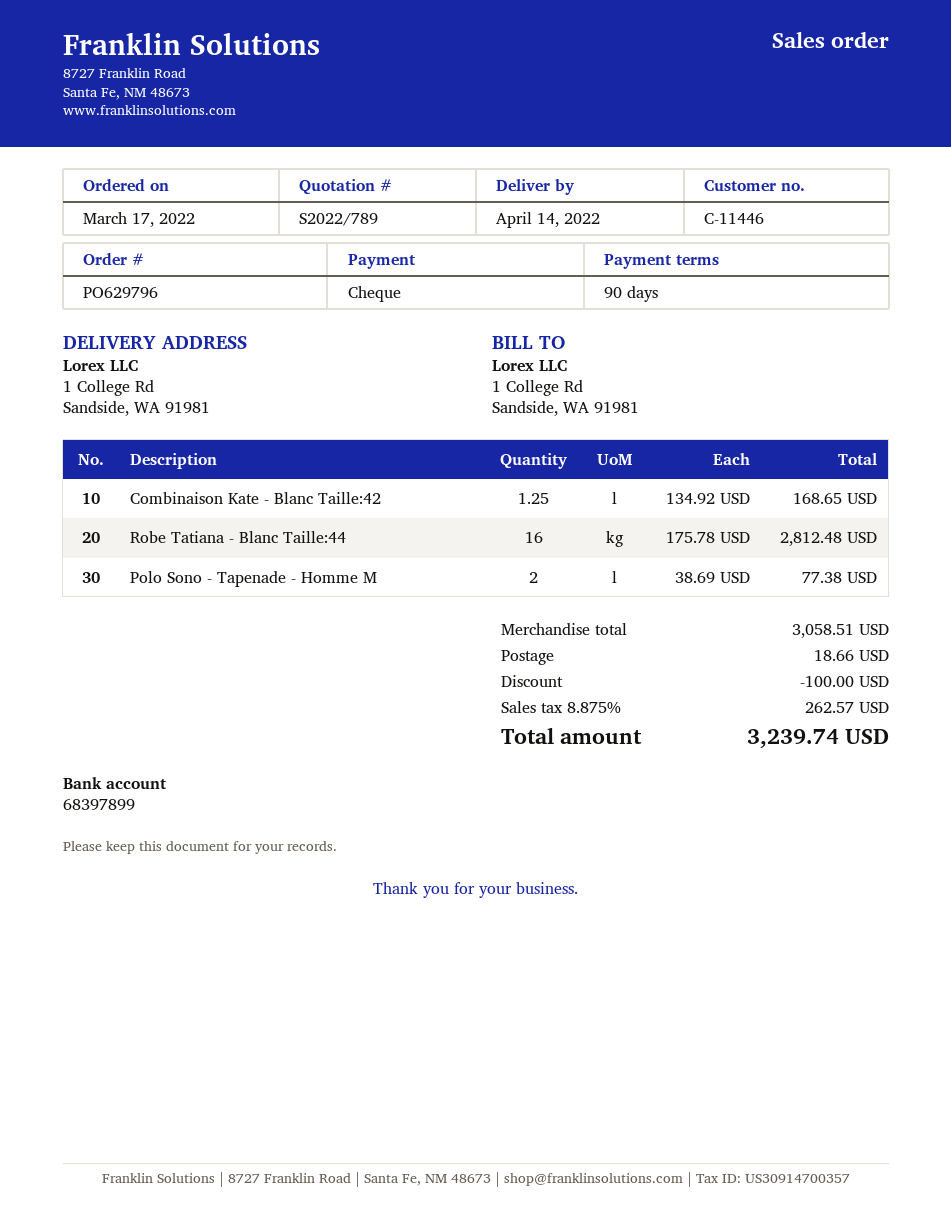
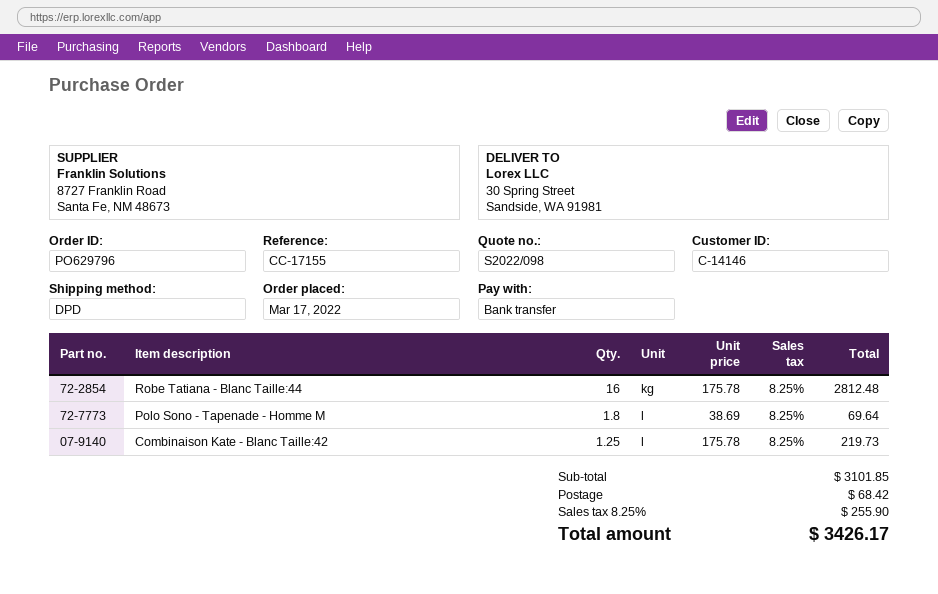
quote number: S2022/789 -> S2022/098
customer number: C-11446 -> C-14146
payment method: cheque -> bank transfer
ship to: 1 College Rd, Sandside, WA 91981 -> 30 Spring Street, Sandside, WA 91981
Combinaison Kate - Blanc Taille:42: 1.25 x 134.92 = 168.65 -> 1.25 x 175.78 = 219.73
Polo Sono - Tapenade - Homme M: 2 x 38.69 = 77.38 -> 1.8 x 38.69 = 69.64
subtotal: 3058.51 -> 3101.85
discount: 100.00 -> none
shipping: 18.66 -> 68.42
tax: 8.875% = 262.57 -> 8.25% = 255.90
total: 3239.74 -> 3426.17

